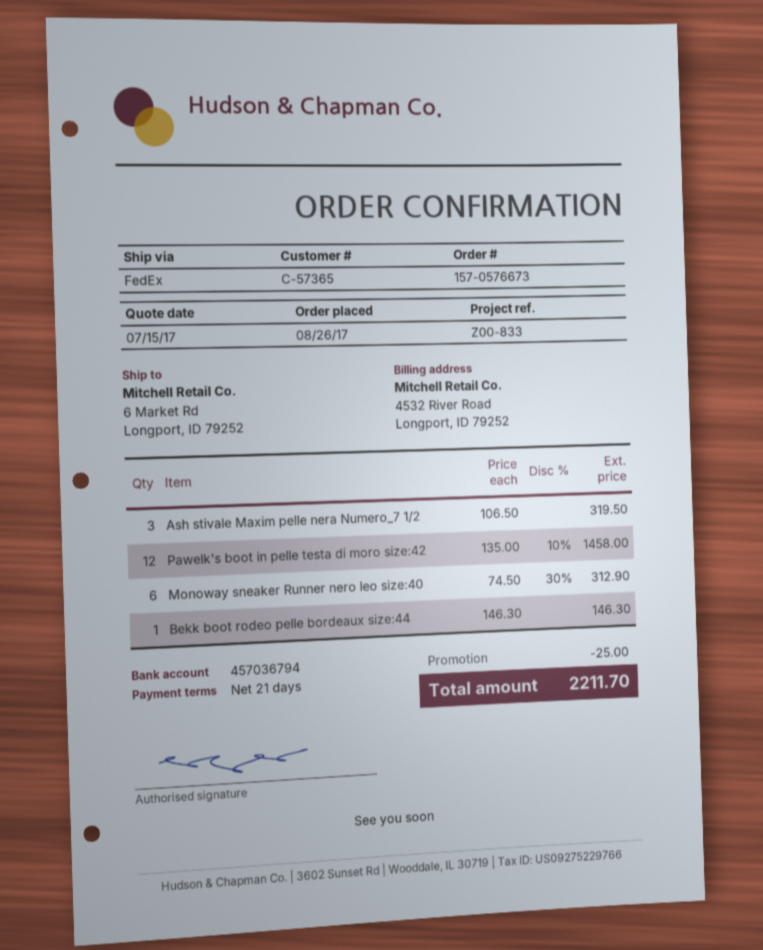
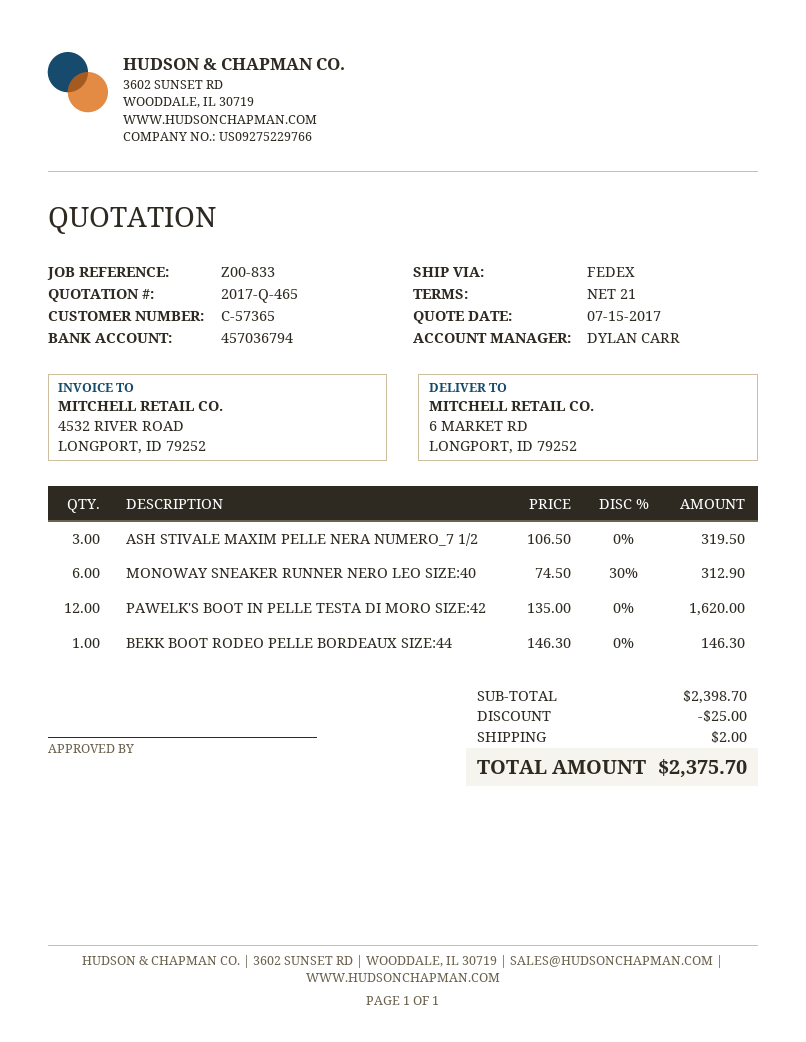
Pawelk's boot in pelle testa di moro size:42: 12 x 135.00 - 10% = 1458.00 -> 12 x 135.00 = 1620.00
shipping: none -> 2.00
total: 2211.70 -> 2375.70

